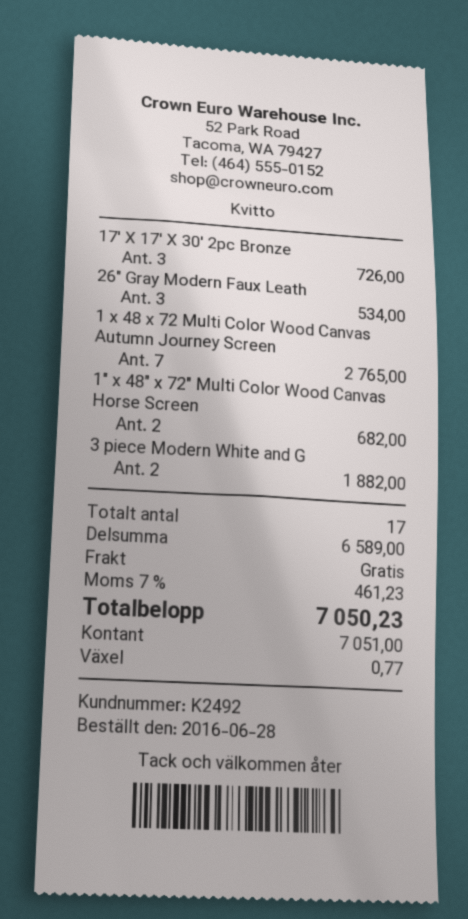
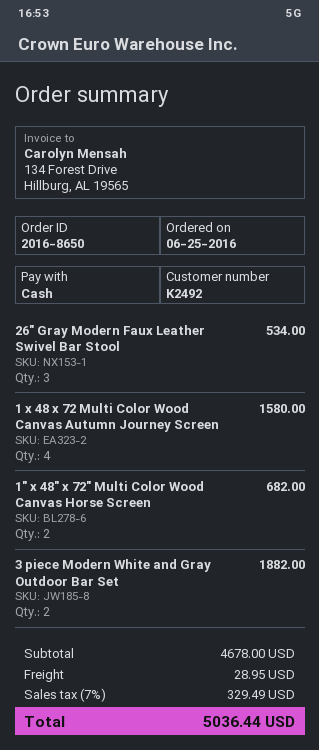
order date: 2016-06-28 -> 2016-06-25
17' X 17' X 30' 2pc Bronze: 3 for 726.00 -> none
1 x 48 x 72 Multi Color Wood Canvas Autumn Journey Screen: 7 for 2765.00 -> 4 for 1580.00
subtotal: 6589.00 -> 4678.00
shipping: 0.00 -> 28.95
tax: 7% = 461.23 -> 7% = 329.49
total: 7050.23 -> 5036.44

